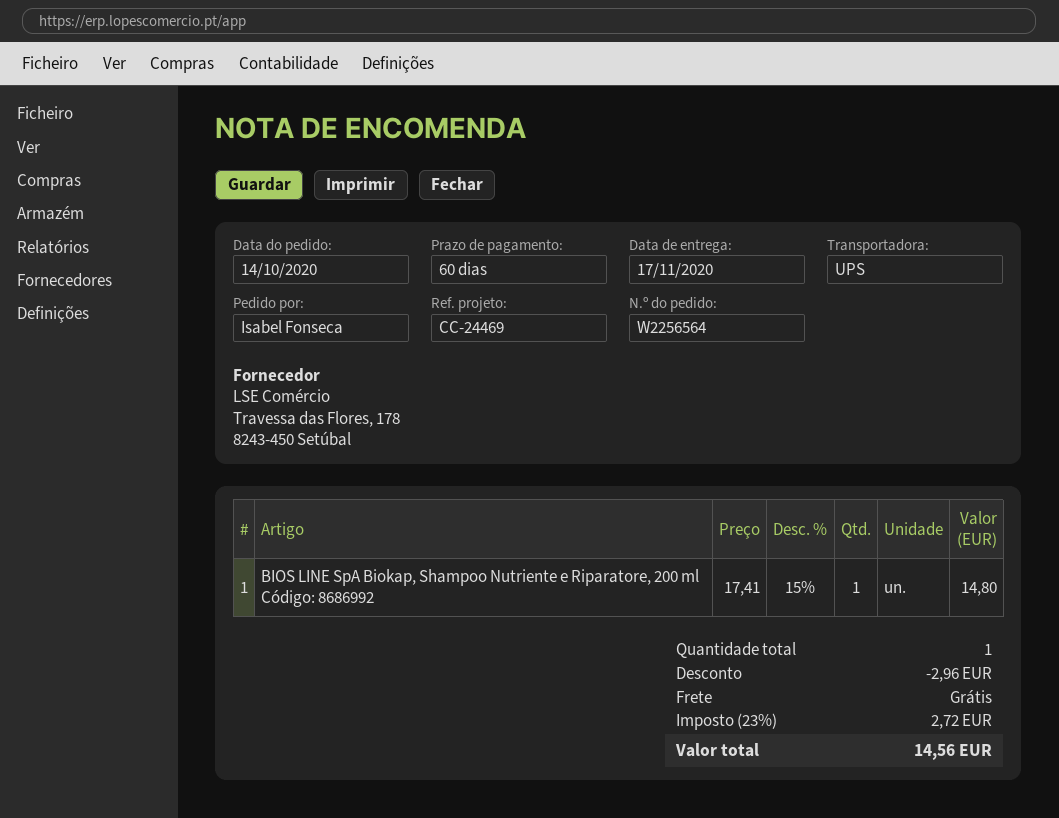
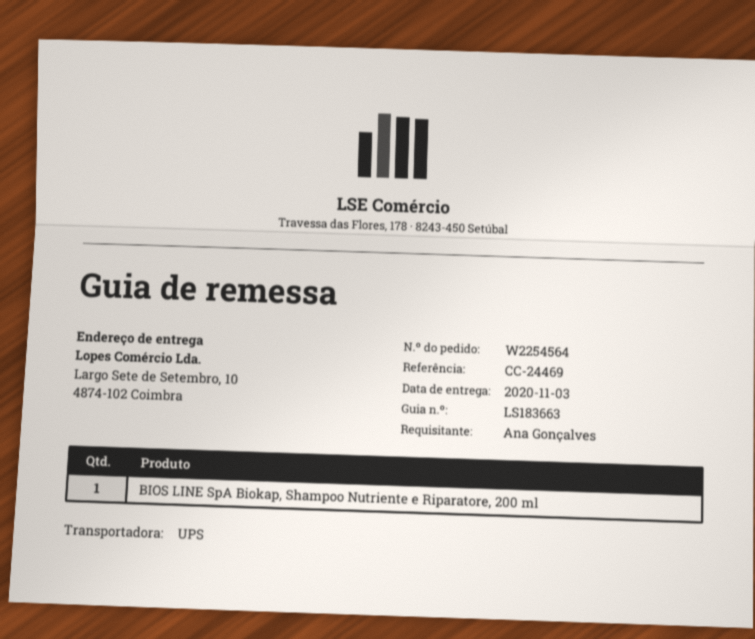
order number: W2256564 -> W2254564
delivery date: 2020-11-17 -> 2020-11-03
ordered by: Isabel Fonseca -> Ana Gonçalves

